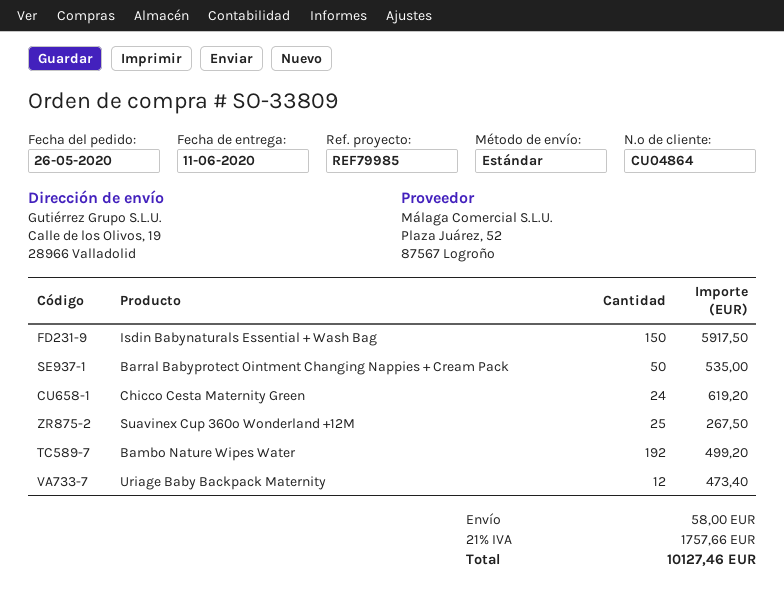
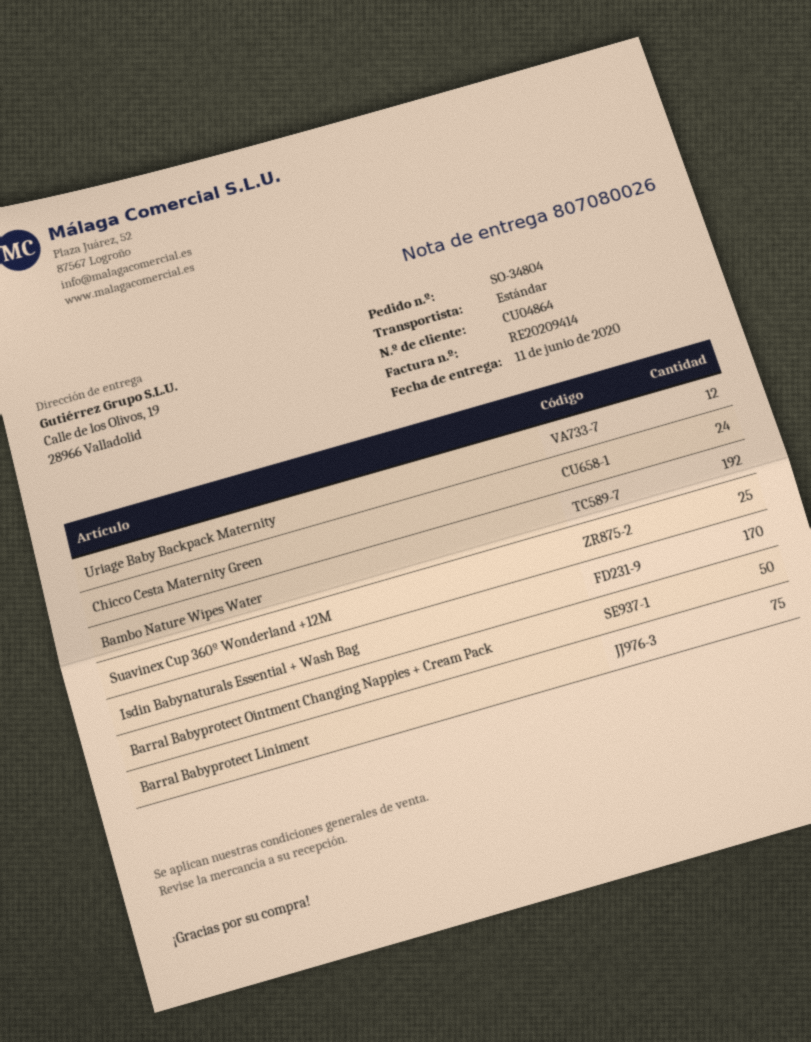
order number: SO-33809 -> SO-34804
Isdin Babynaturals Essential + Wash Bag: 150 -> 170
Barral Babyprotect Liniment: none -> 75

